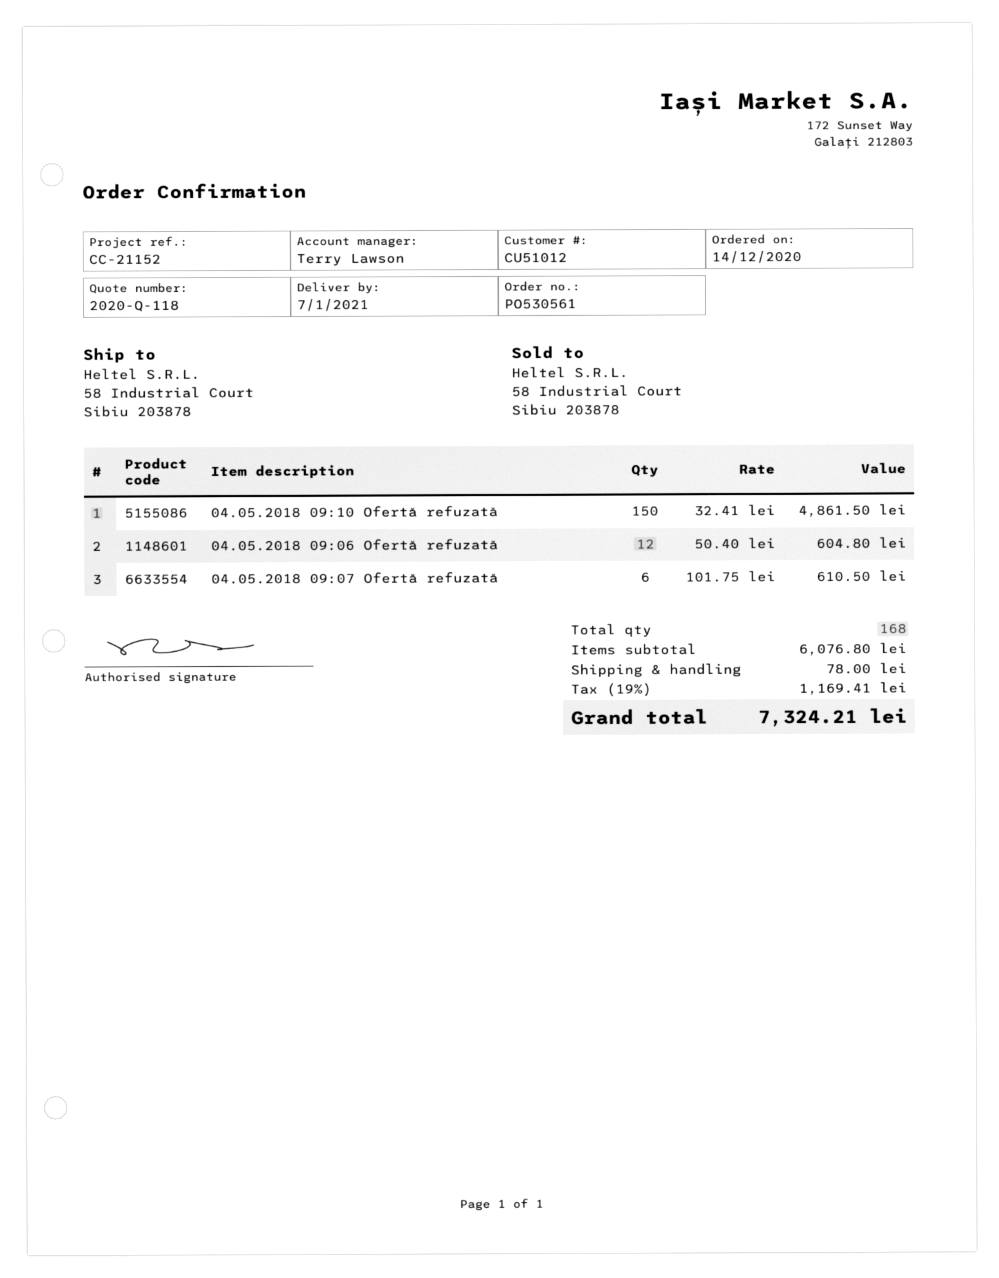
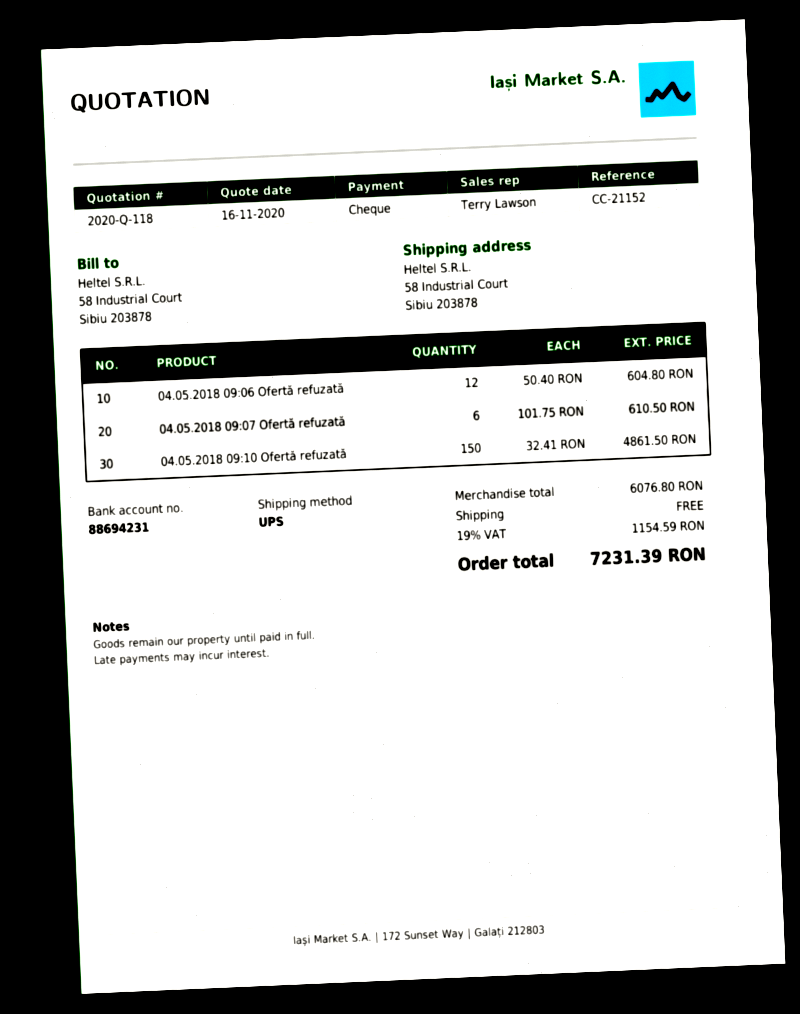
shipping: 78.00 -> 0.00
tax: 19% = 1169.41 -> 19% = 1154.59
total: 7324.21 -> 7231.39

